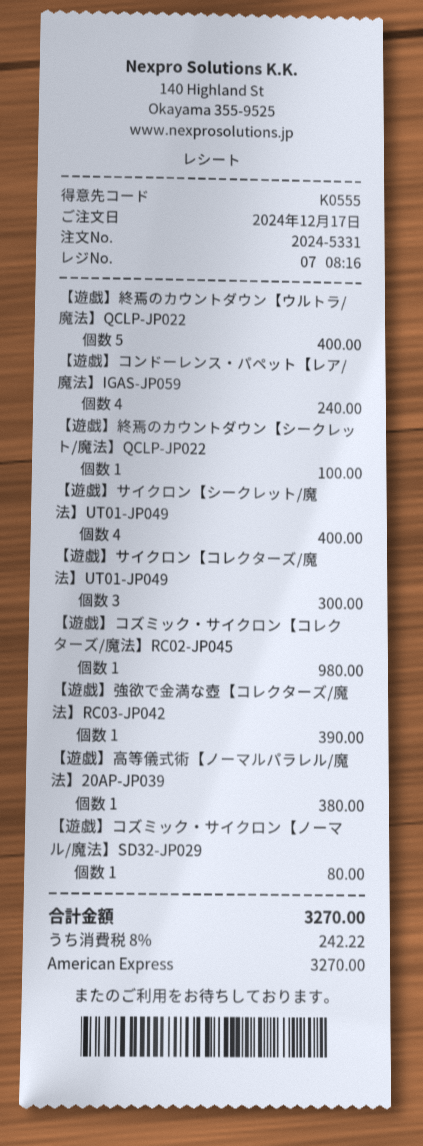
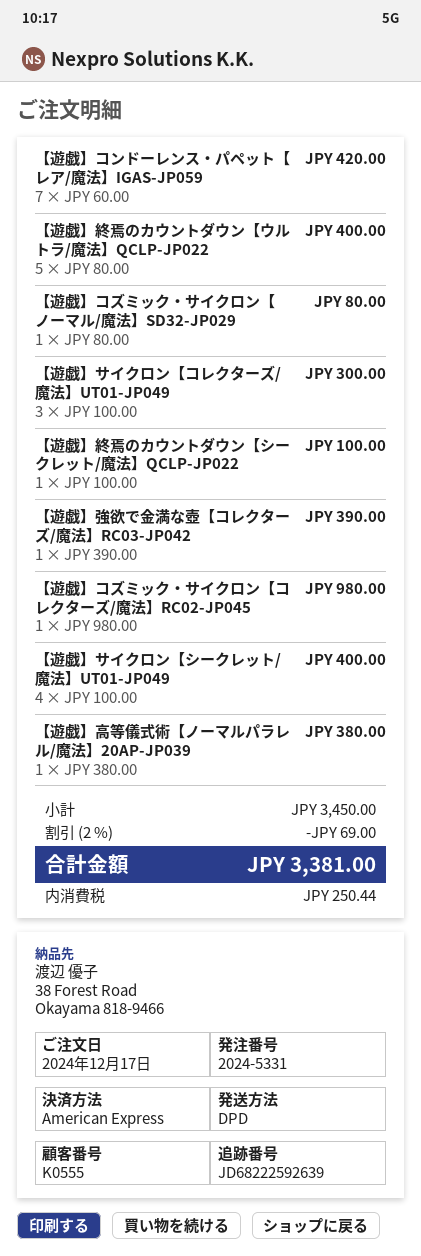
【遊戯】コンドーレンス・パペット【レア/魔法】IGAS-JP059: 4 for 240.00 -> 7 for 420.00
discount: none -> 2% = 69.00
tax: 242.22 -> 250.44
total: 3270.00 -> 3381.00

